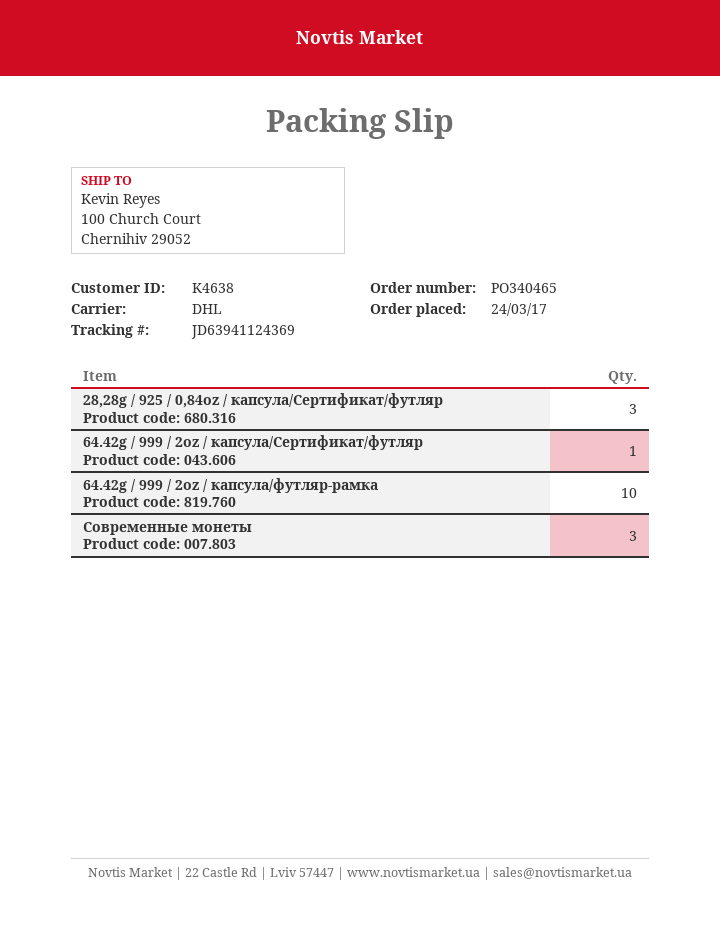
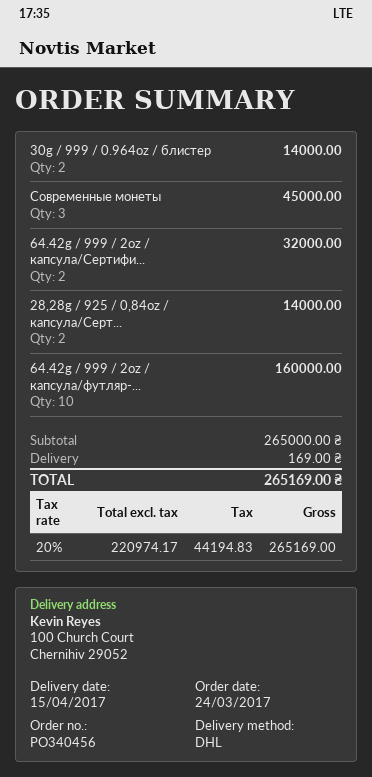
order number: PO340465 -> PO340456
28,28g / 925 / 0,84oz / капсула/Сертификат/футляр: 3 -> 2
64.42g / 999 / 2oz / капсула/Сертификат/футляр: 1 -> 2
30g / 999 / 0.964oz / блистер: none -> 2

